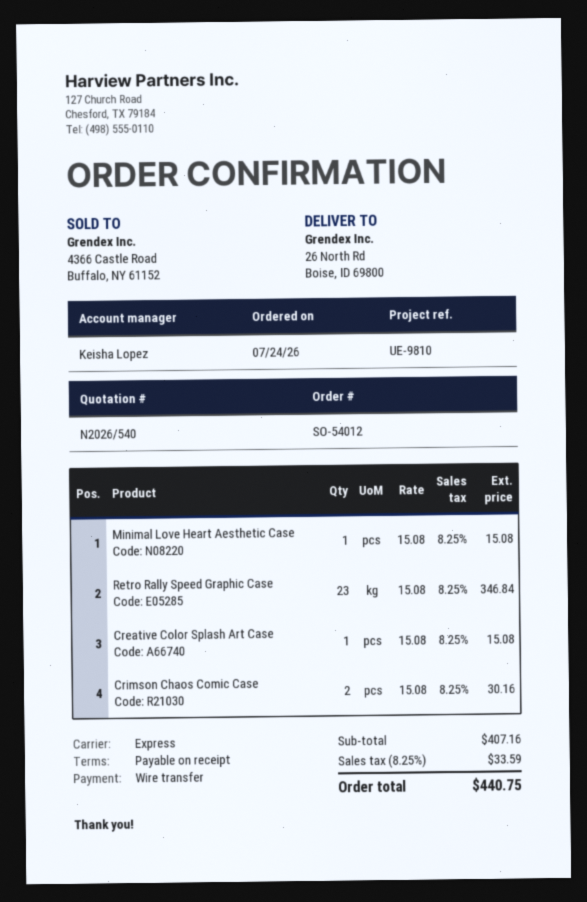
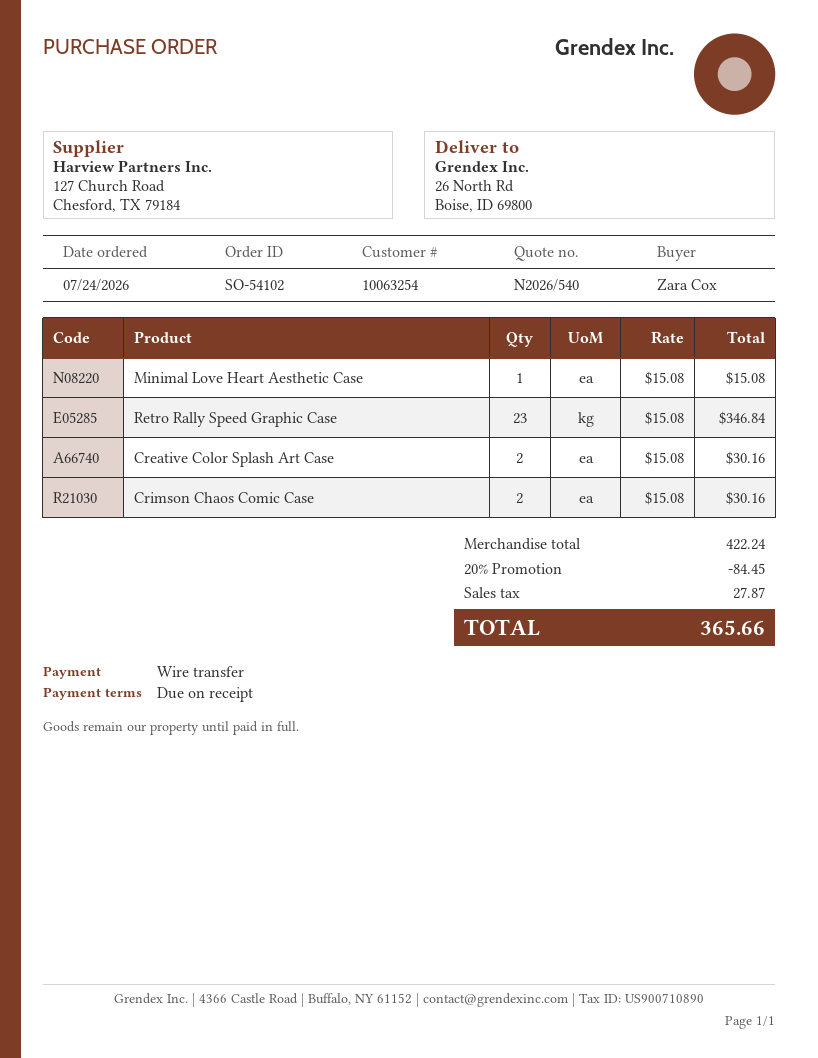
order number: SO-54012 -> SO-54102
Creative Color Splash Art Case: 1 x 15.08 = 15.08 -> 2 x 15.08 = 30.16
subtotal: 407.16 -> 422.24
discount: none -> 20% = 84.45
tax: 33.59 -> 27.87
total: 440.75 -> 365.66

